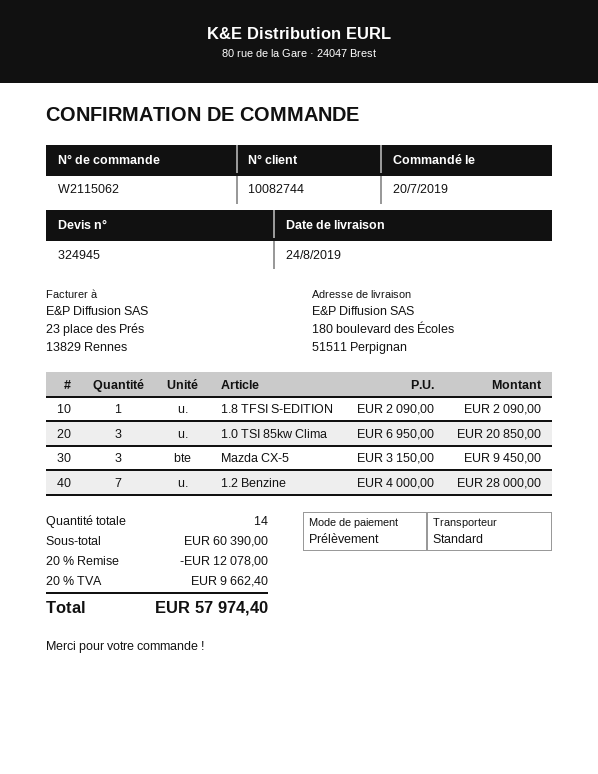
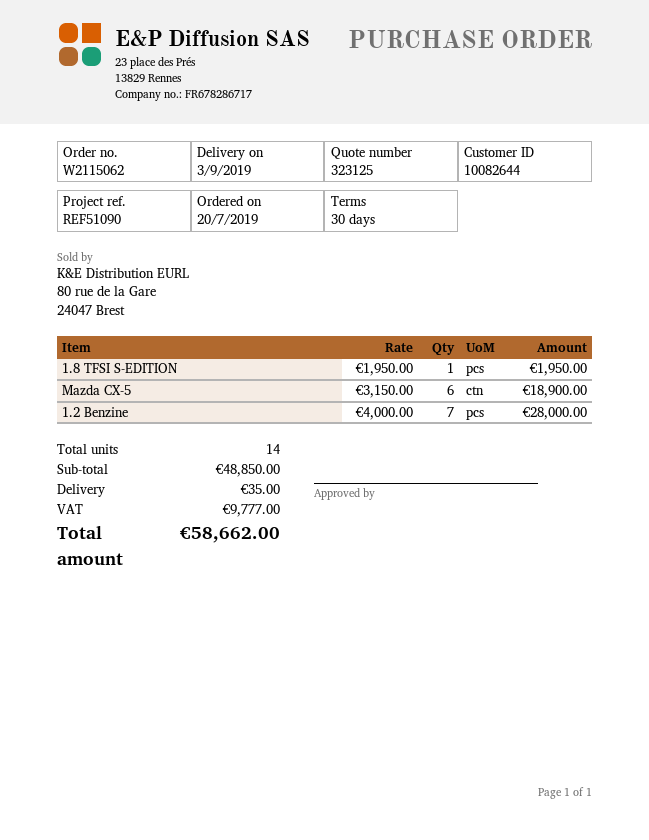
quote number: 324945 -> 323125
delivery date: 2019-08-24 -> 2019-09-03
customer number: 10082744 -> 10082644
1.8 TFSI S-EDITION: 1 x 2090.00 = 2090.00 -> 1 x 1950.00 = 1950.00
1.0 TSI 85kw Clima: 3 x 6950.00 = 20850.00 -> none
Mazda CX‑5: 3 x 3150.00 = 9450.00 -> 6 x 3150.00 = 18900.00
subtotal: 60390.00 -> 48850.00
discount: 20% = 12078.00 -> none
shipping: none -> 35.00
tax: 9662.40 -> 9777.00
total: 57974.40 -> 58662.00

